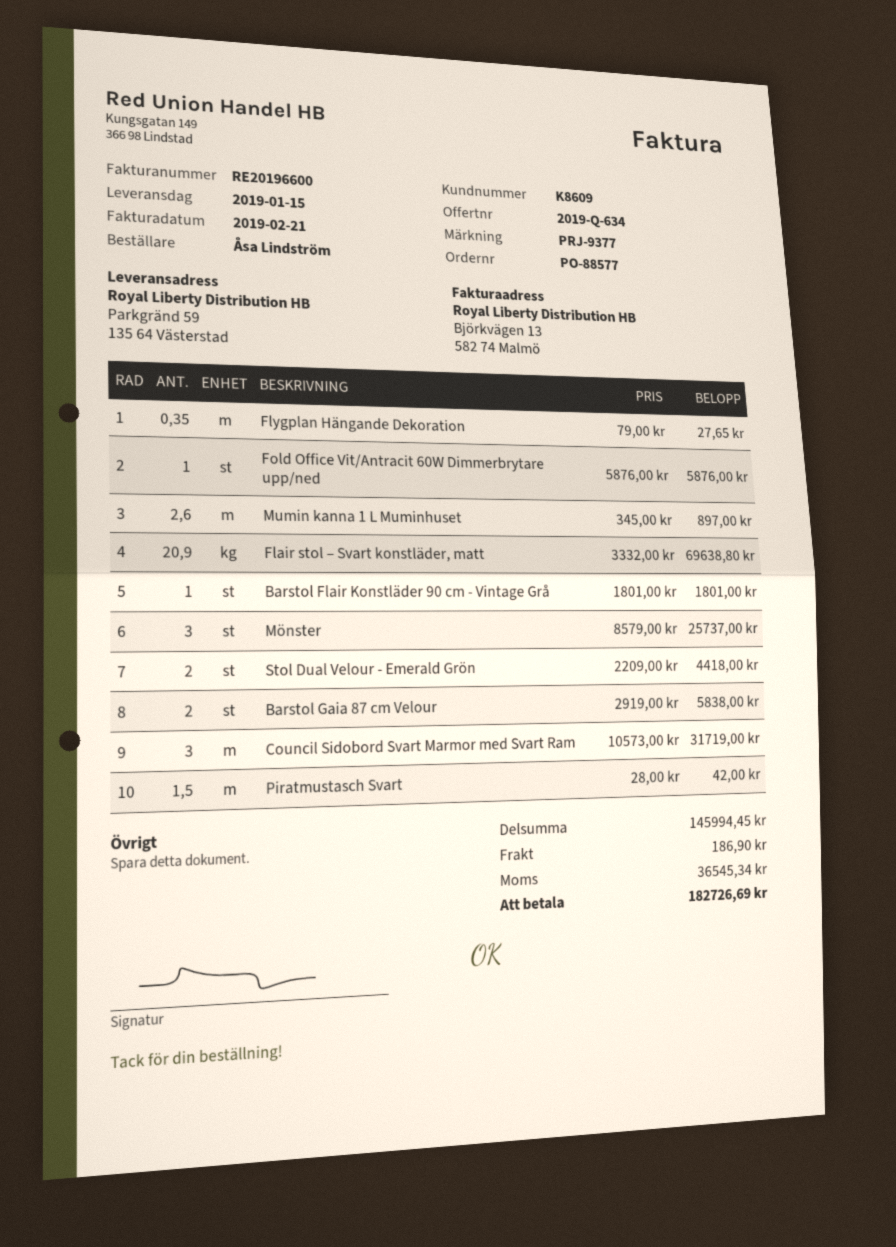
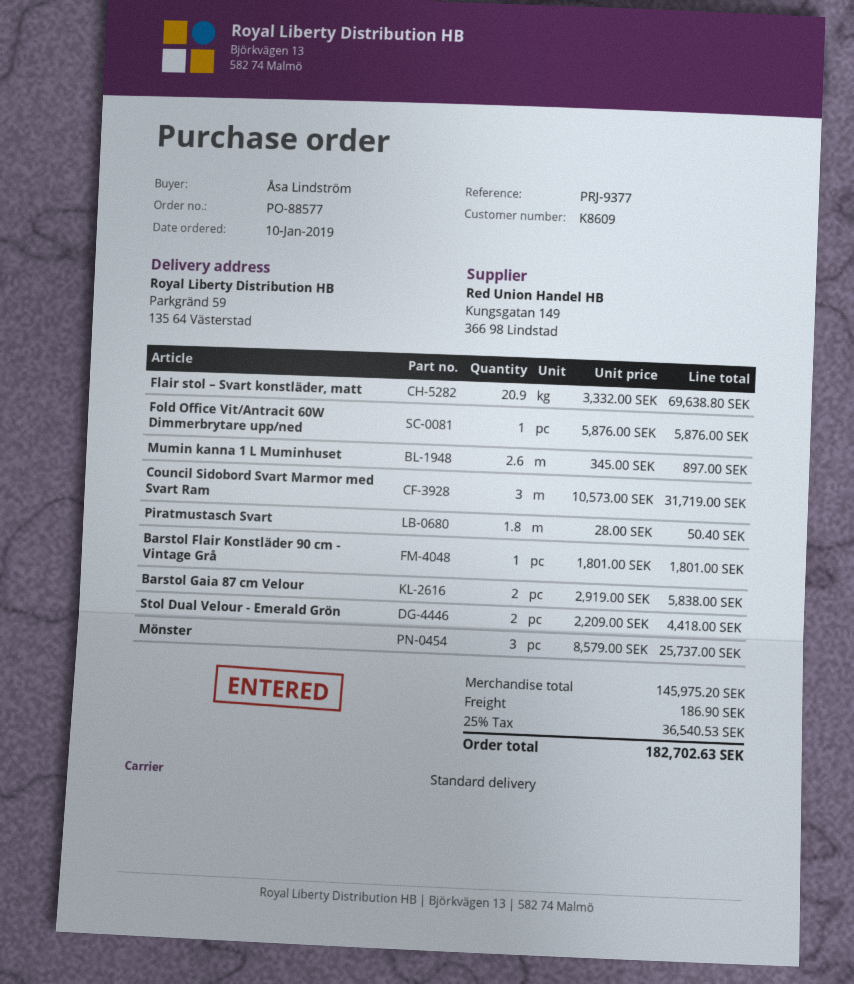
Flygplan Hängande Dekoration: 0.35 x 79.00 = 27.65 -> none
Piratmustasch Svart: 1.5 x 28.00 = 42.00 -> 1.8 x 28.00 = 50.40
subtotal: 145994.45 -> 145975.20
tax: 36545.34 -> 36540.53
total: 182726.69 -> 182702.63

